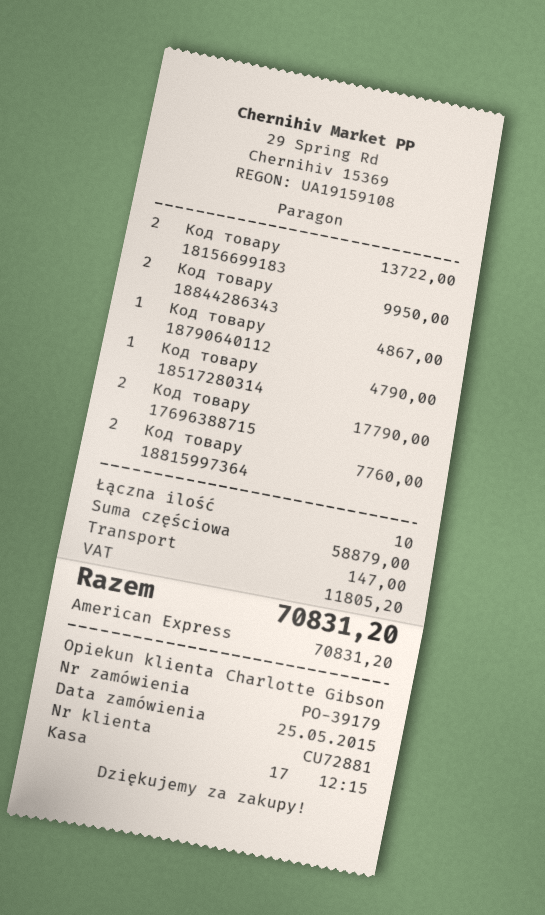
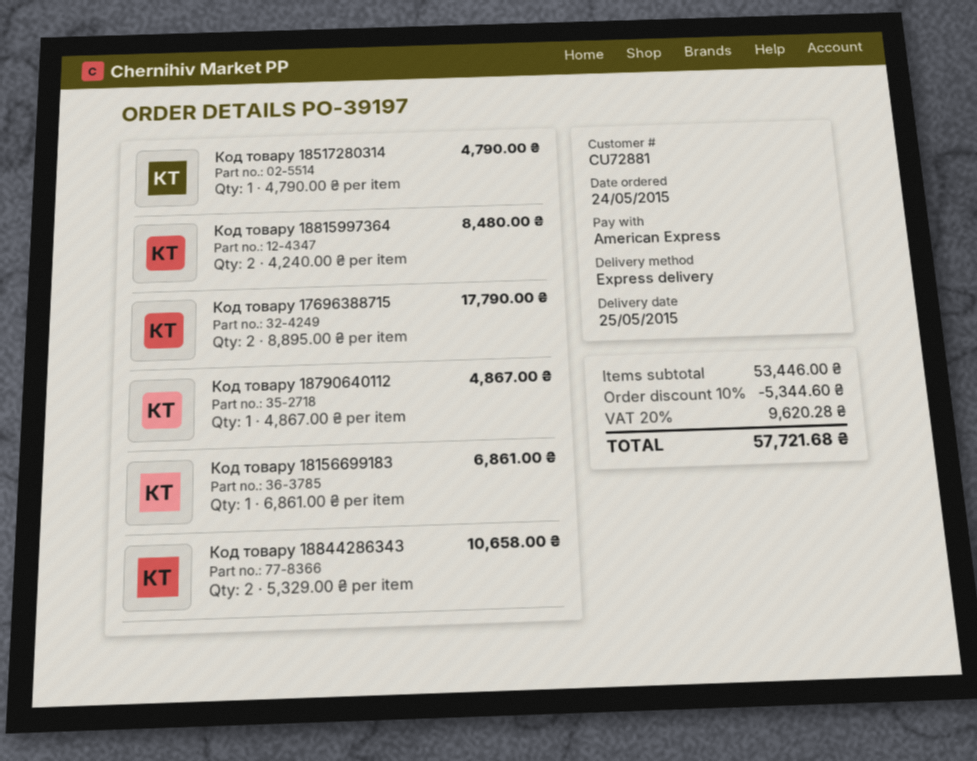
order number: PO-39179 -> PO-39197
order date: 2015-05-25 -> 2015-05-24
Код товару 18156699183: 2 for 13722.00 -> 1 for 6861.00
Код товару 18844286343: 2 for 9950.00 -> 2 for 10658.00
Код товару 18815997364: 2 for 7760.00 -> 2 for 8480.00
subtotal: 58879.00 -> 53446.00
discount: none -> 10% = 5344.60
shipping: 147.00 -> none
tax: 11805.20 -> 9620.28
total: 70831.20 -> 57721.68

